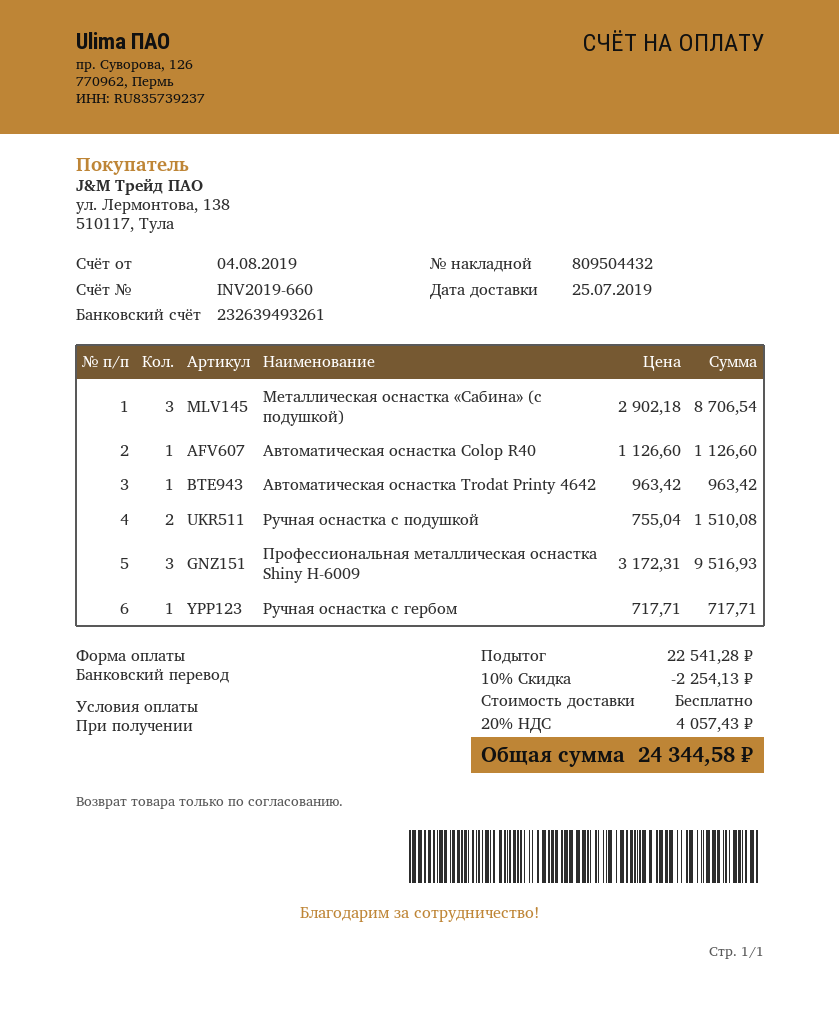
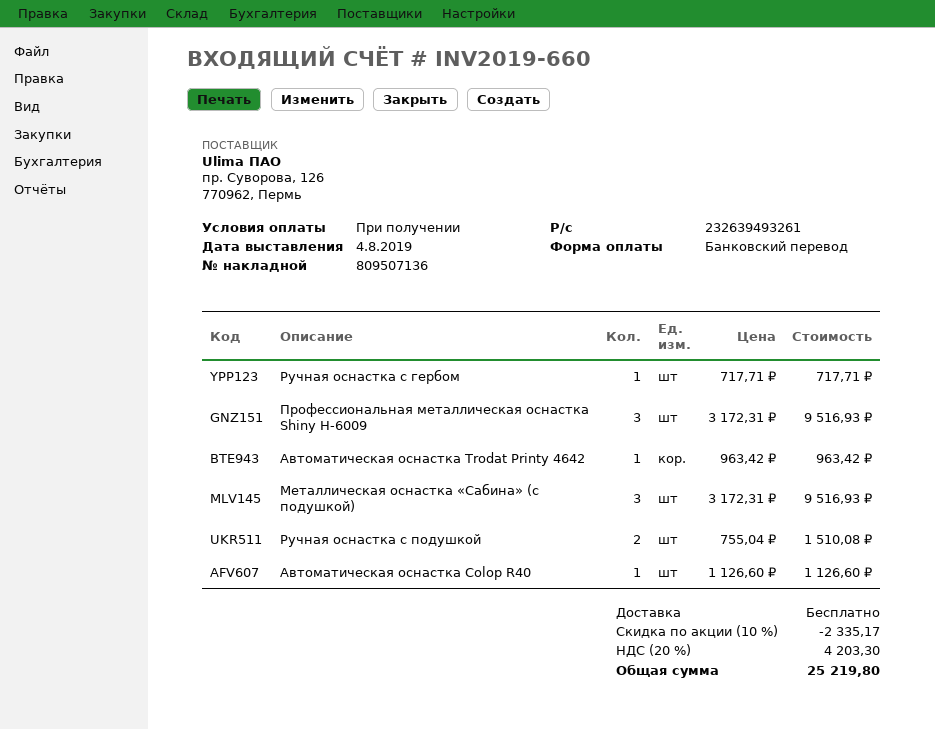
delivery note number: 809504432 -> 809507136
Металлическая оснастка «Сабина» (с подушкой): 3 x 2902.18 = 8706.54 -> 3 x 3172.31 = 9516.93
discount: 10% = 2254.13 -> 10% = 2335.17
tax: 20% = 4057.43 -> 20% = 4203.30
total: 24344.58 -> 25219.80

